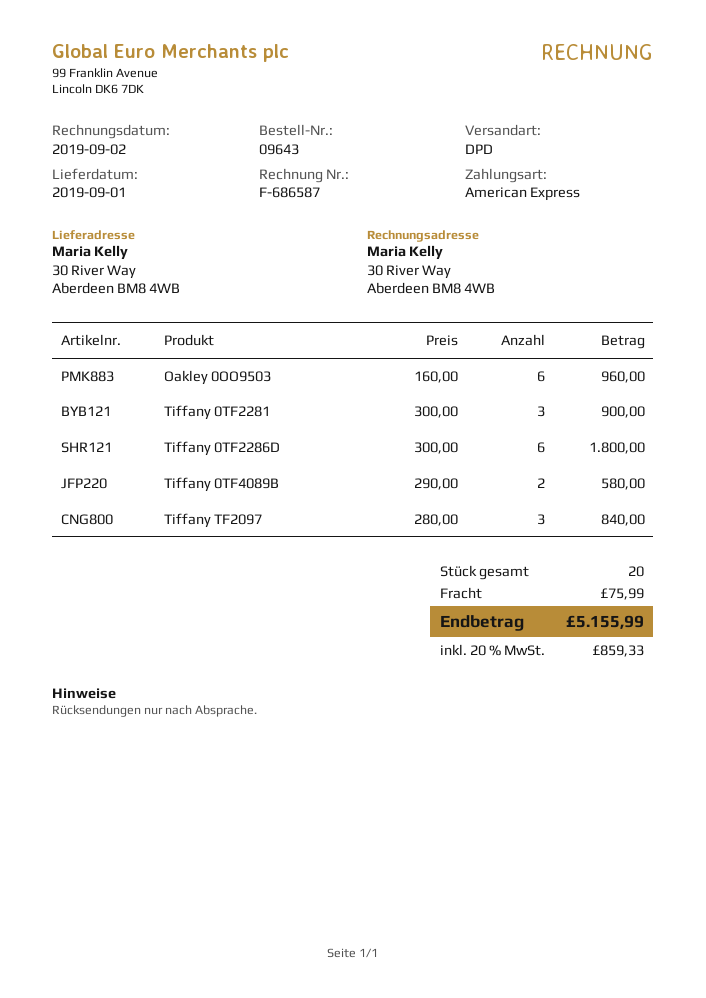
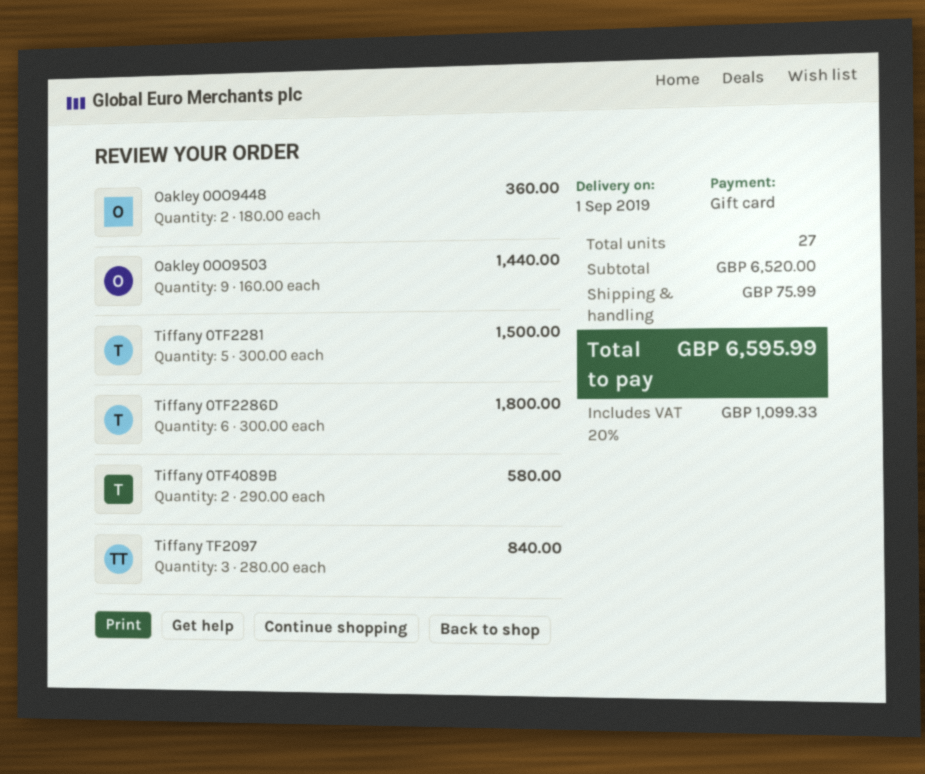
payment method: American Express -> gift card
Oakley 0OO9503: 6 x 160.00 = 960.00 -> 9 x 160.00 = 1440.00
Tiffany 0TF2281: 3 x 300.00 = 900.00 -> 5 x 300.00 = 1500.00
Oakley 0OO9448: none -> 2 x 180.00 = 360.00
total quantity: 20 -> 27
tax: 20% = 859.33 -> 20% = 1099.33
total: 5155.99 -> 6595.99

